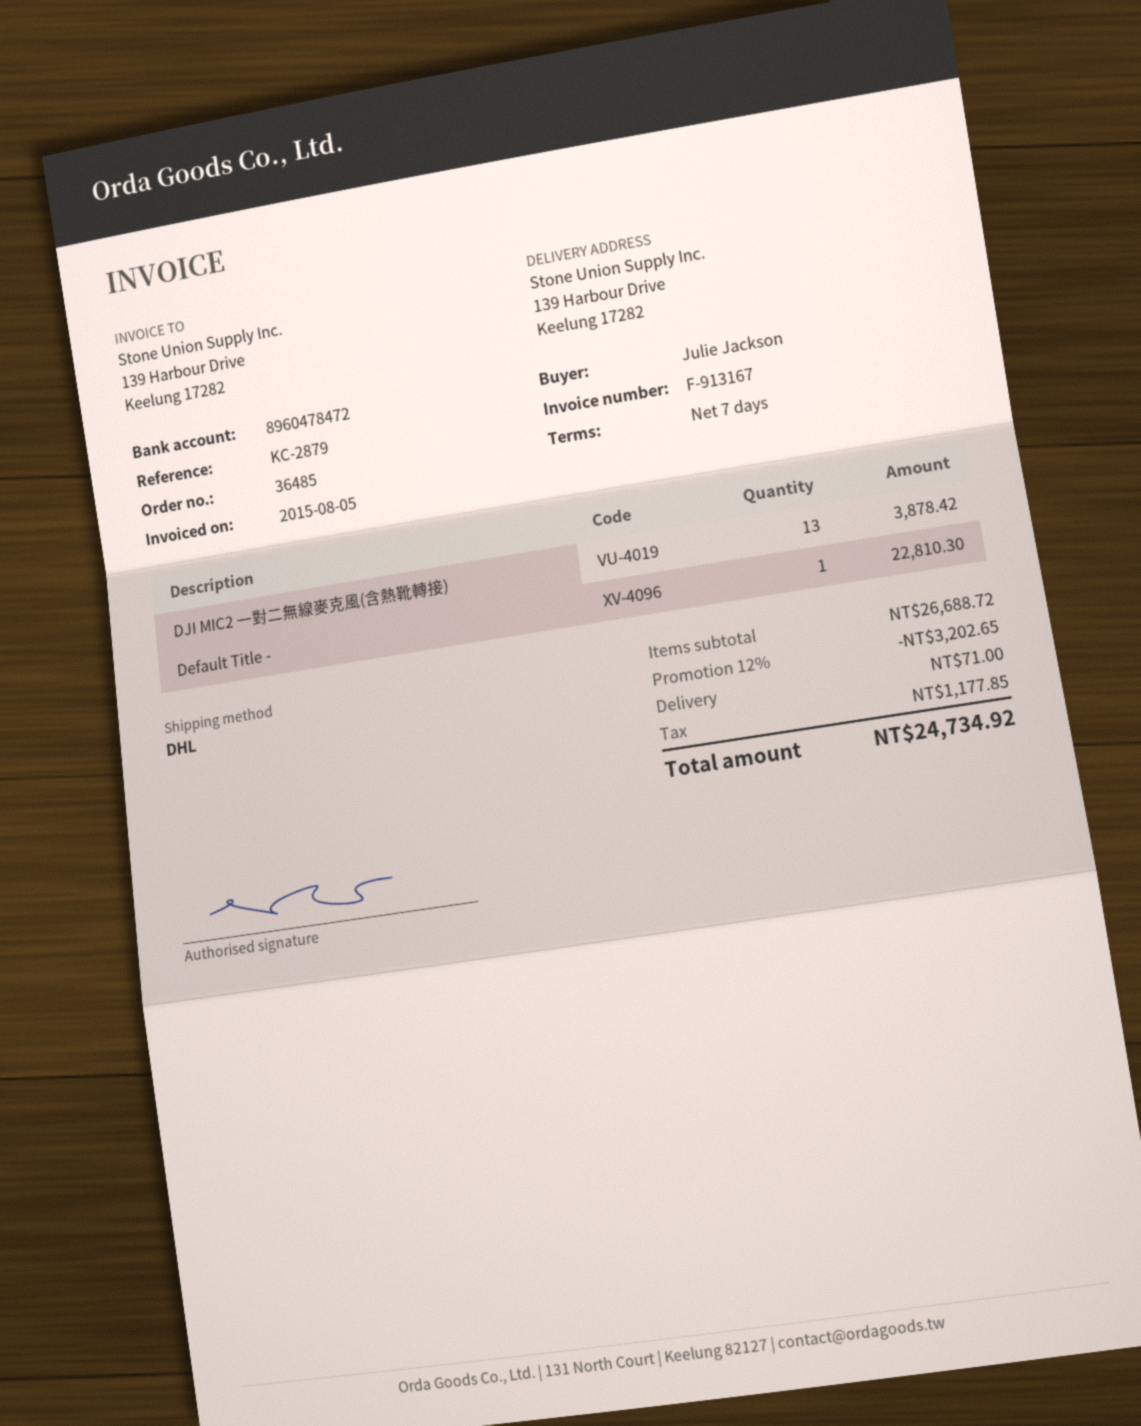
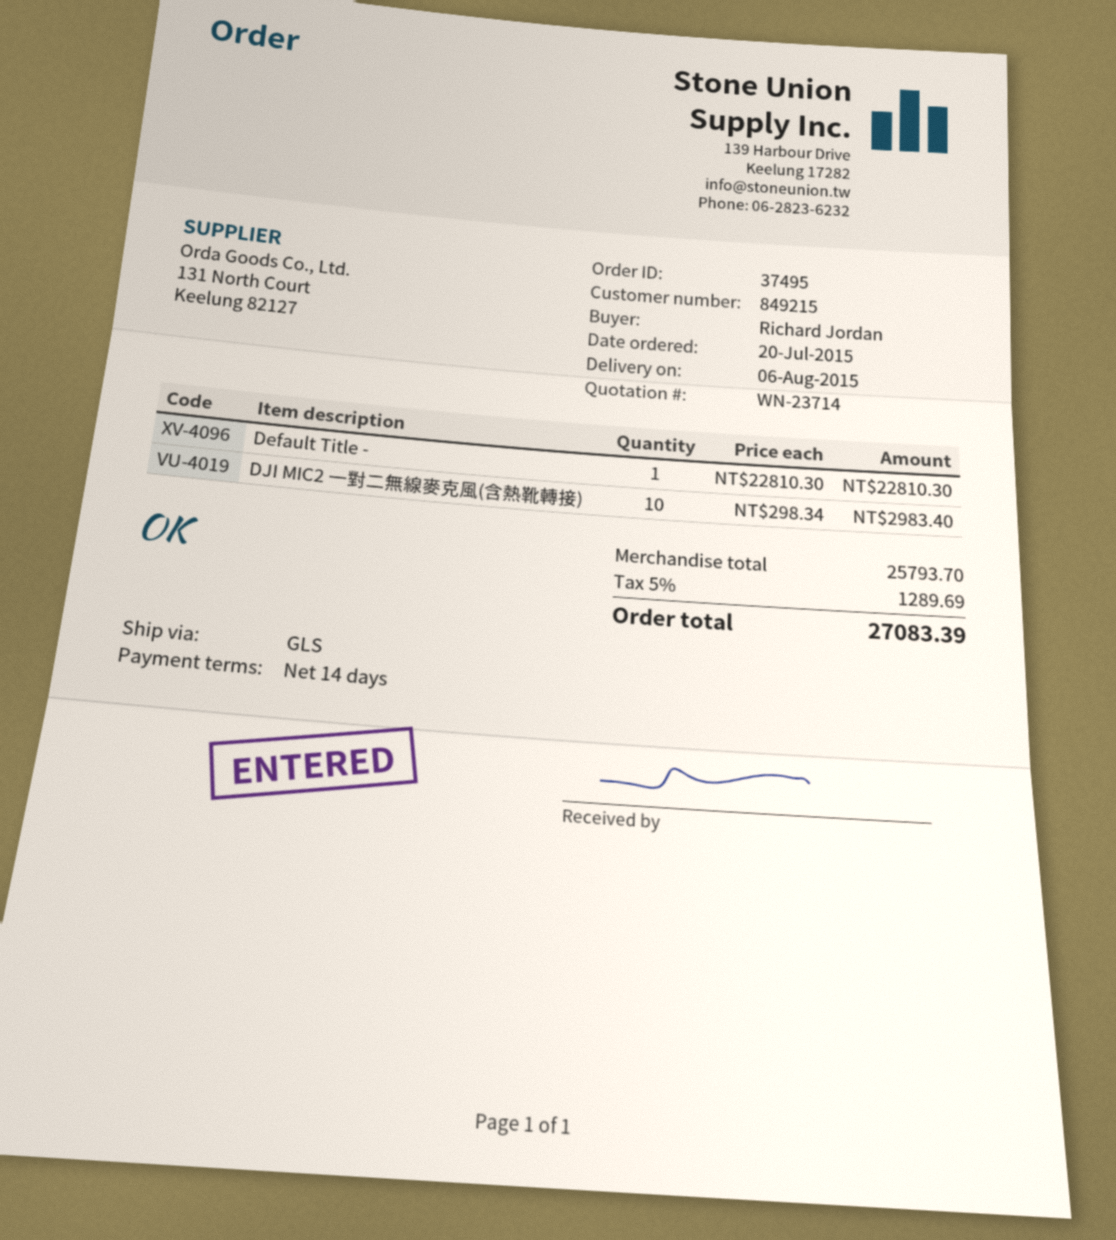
order number: 36485 -> 37495
payment terms: 7 days -> 14 days
ordered by: Julie Jackson -> Richard Jordan
shipping method: DHL -> GLS
DJI MIC2 一對二無線麥克風(含熱靴轉接): 13 for 3878.42 -> 10 for 2983.40
subtotal: 26688.72 -> 25793.70
discount: 12% = 3202.65 -> none
shipping: 71.00 -> none
tax: 1177.85 -> 1289.69
total: 24734.92 -> 27083.39

